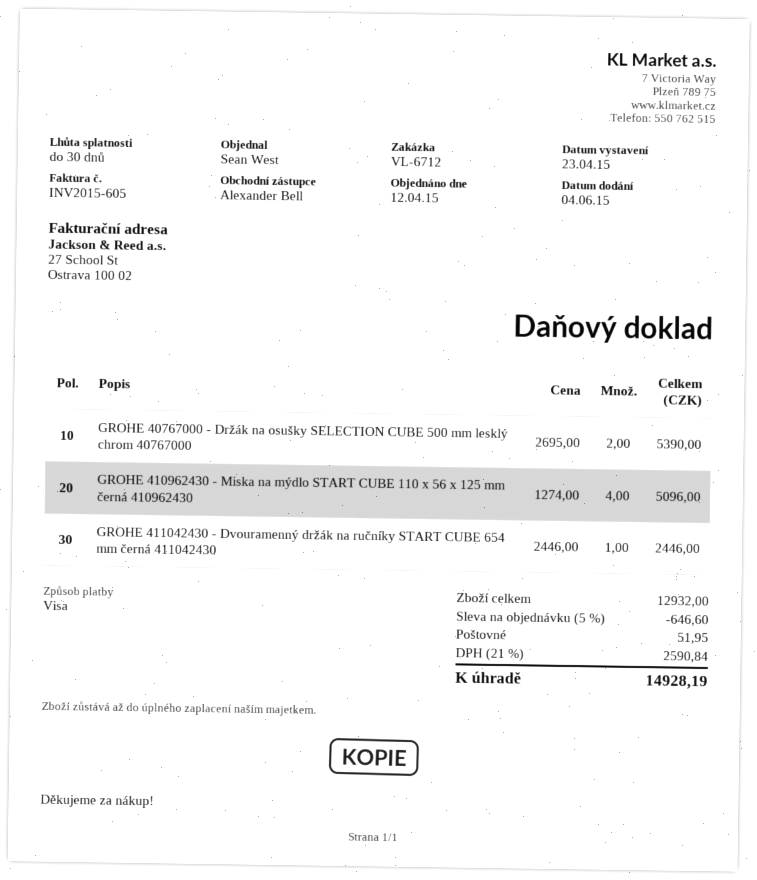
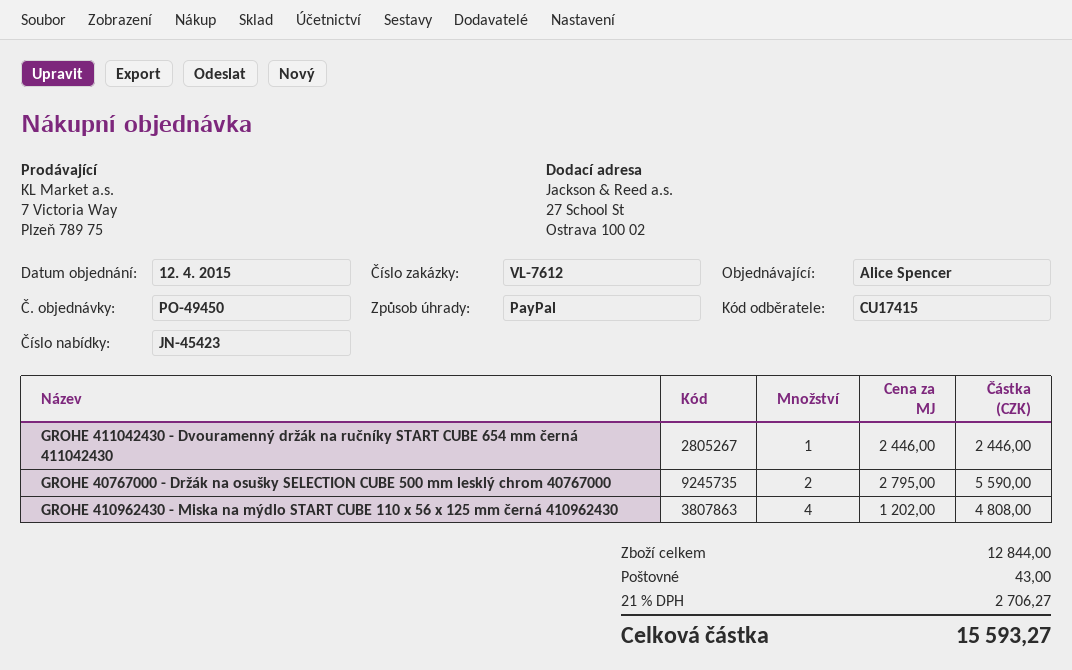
reference: VL-6712 -> VL-7612
ordered by: Sean West -> Alice Spencer
payment method: Visa -> PayPal
GROHE 40767000 - Držák na osušky SELECTION CUBE 500 mm lesklý chrom 40767000: 2 x 2695.00 = 5390.00 -> 2 x 2795.00 = 5590.00
GROHE 410962430 - Miska na mýdlo START CUBE 110 x 56 x 125 mm černá 410962430: 4 x 1274.00 = 5096.00 -> 4 x 1202.00 = 4808.00
subtotal: 12932.00 -> 12844.00
discount: 5% = 646.60 -> none
shipping: 51.95 -> 43.00
tax: 21% = 2590.84 -> 21% = 2706.27
total: 14928.19 -> 15593.27

